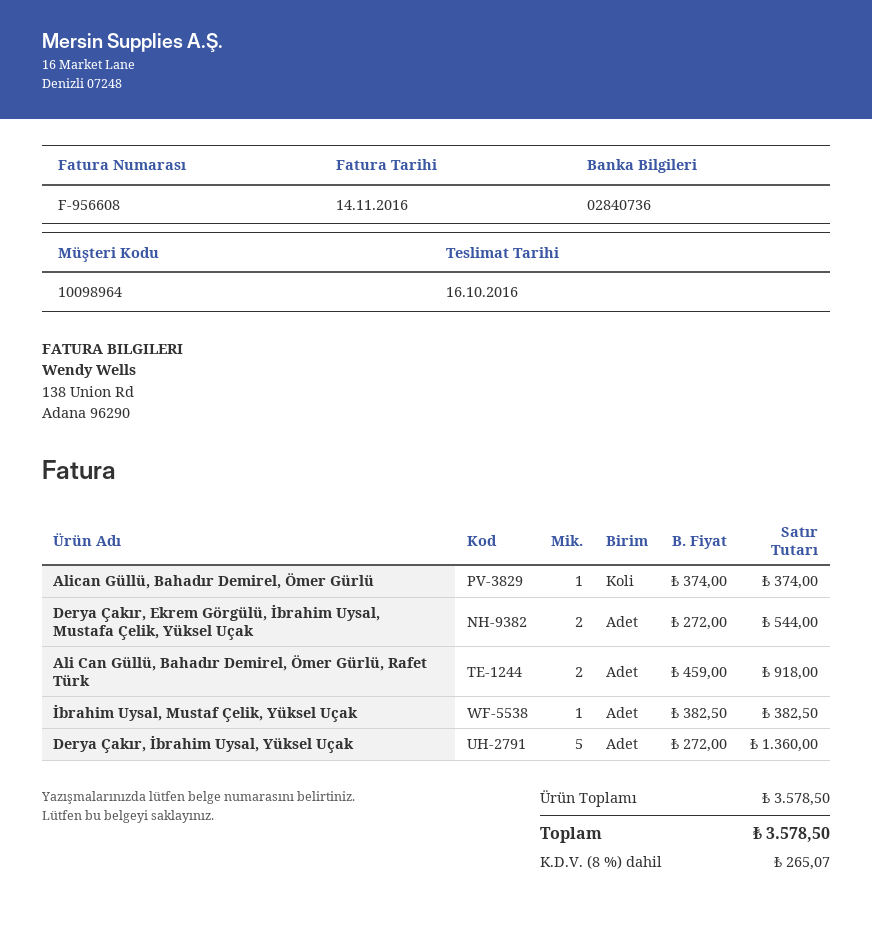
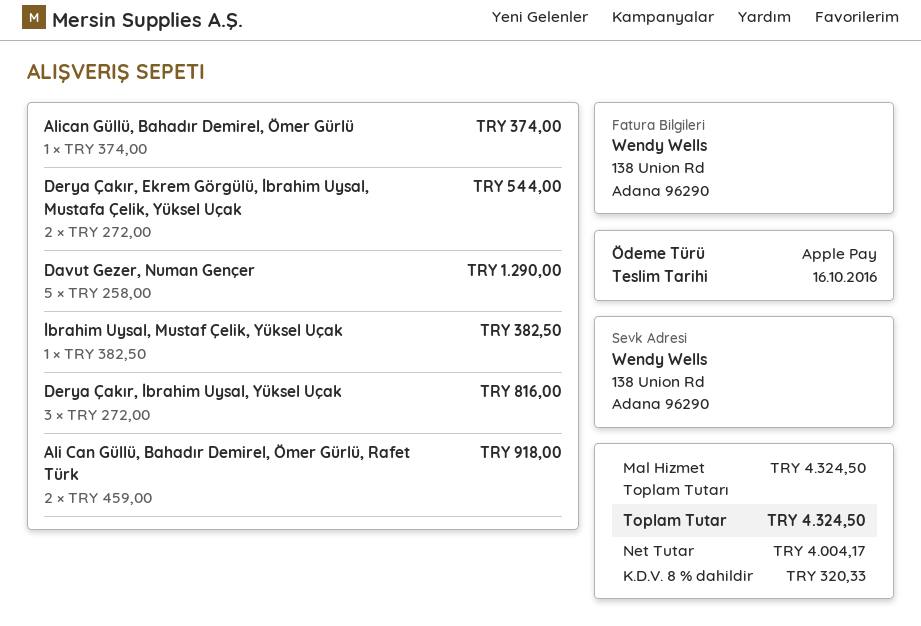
Derya Çakır, İbrahim Uysal, Yüksel Uçak: 5 x 272.00 = 1360.00 -> 3 x 272.00 = 816.00
Davut Gezer, Numan Gençer: none -> 5 x 258.00 = 1290.00
subtotal: 3578.50 -> 4324.50
tax: 8% = 265.07 -> 8% = 320.33
total: 3578.50 -> 4324.50

